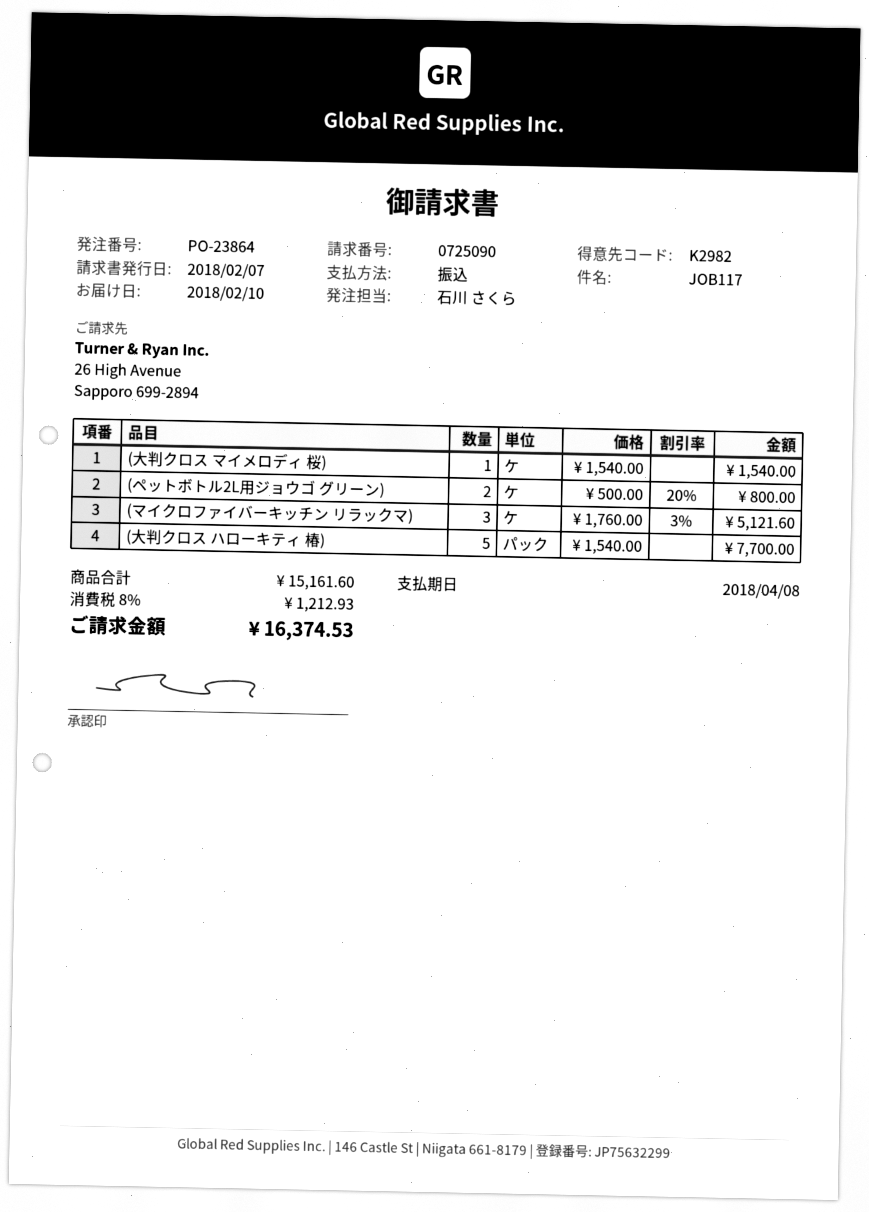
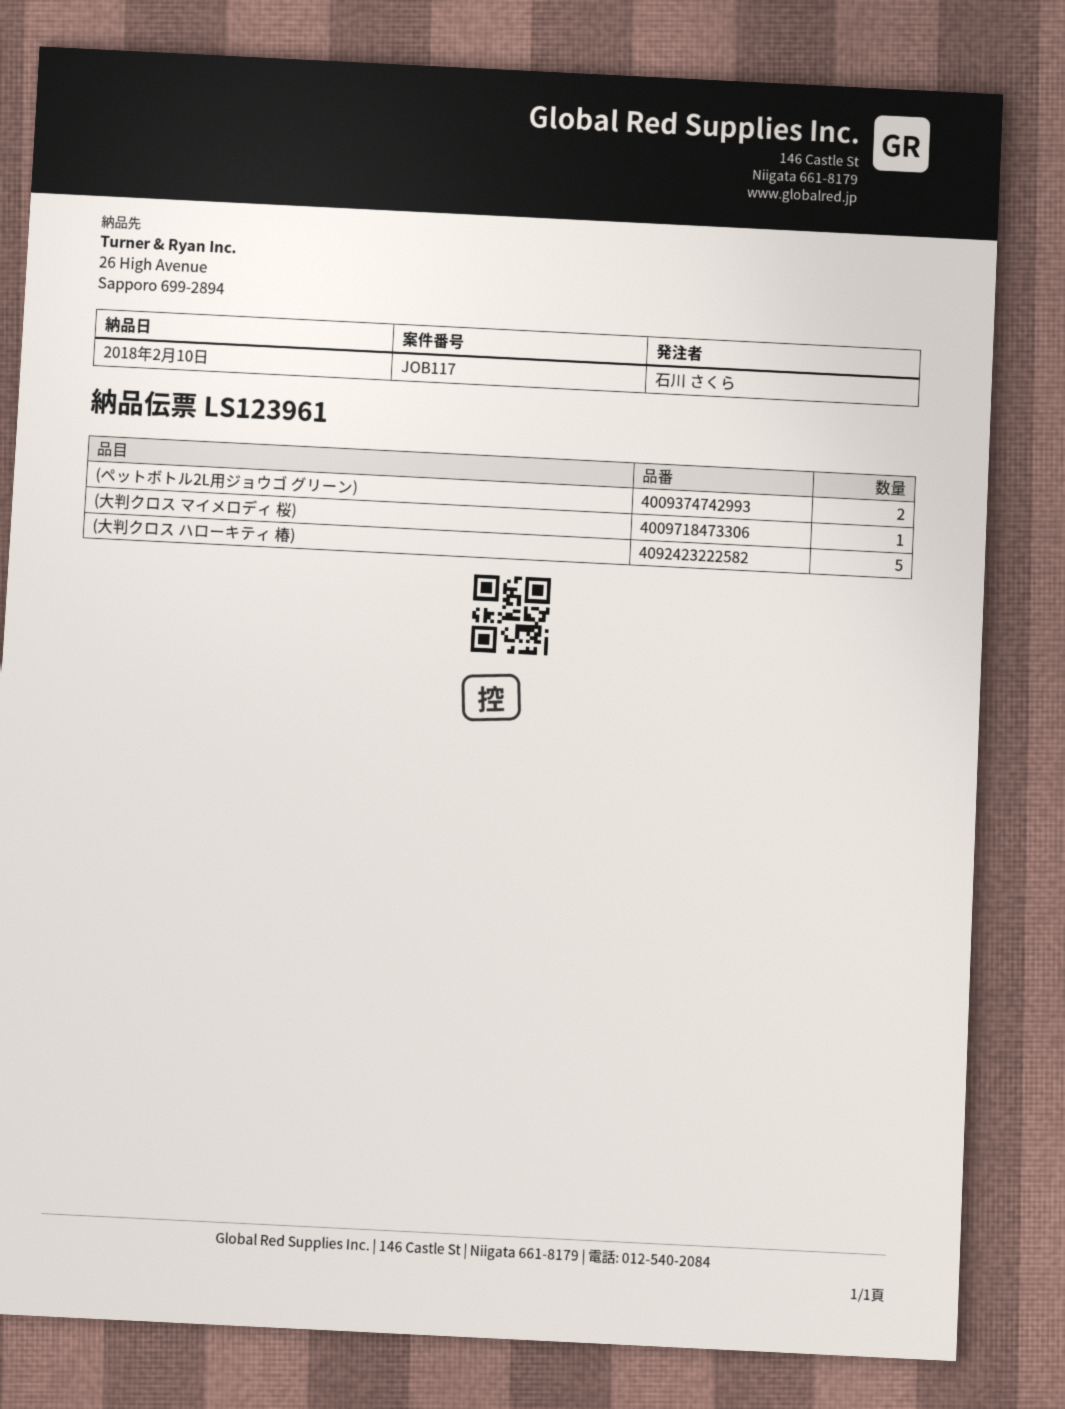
(マイクロファイバーキッチン リラックマ): 3 -> none

